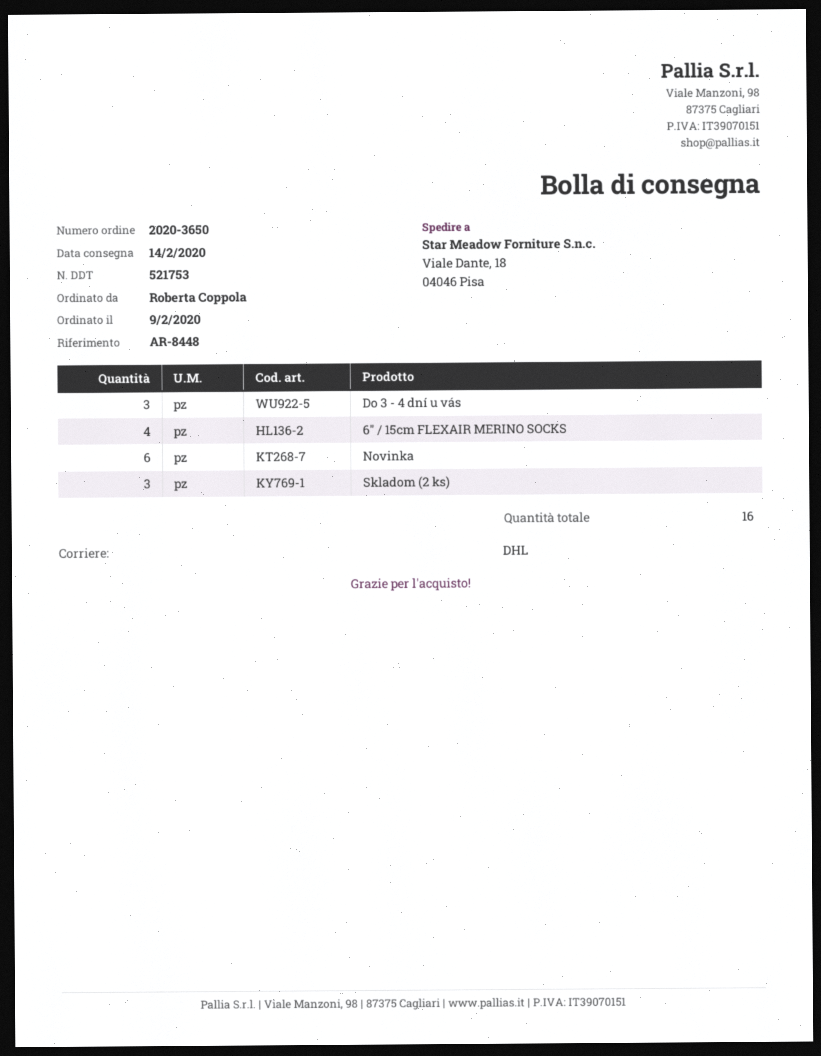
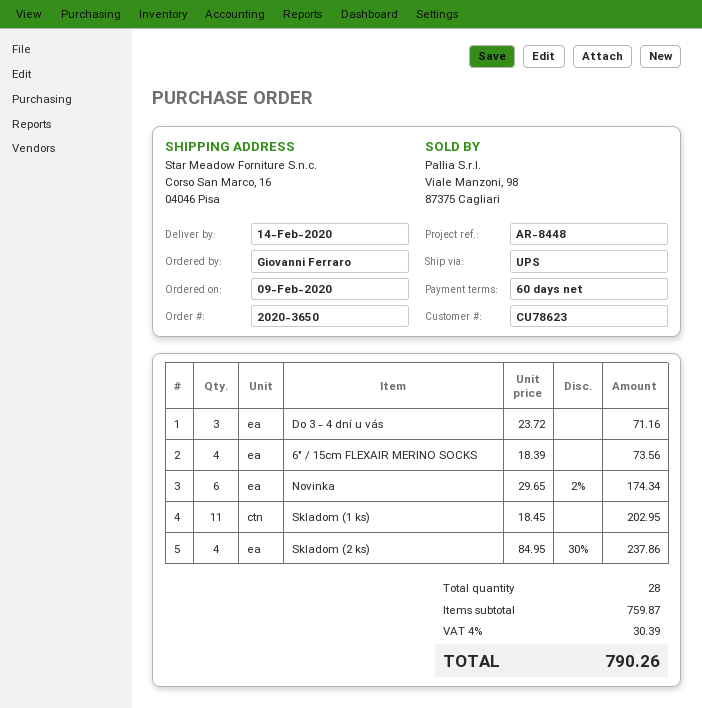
ordered by: Roberta Coppola -> Giovanni Ferraro
shipping method: DHL -> UPS
ship to: Viale Dante, 18, 04046 Pisa -> Corso San Marco, 16, 04046 Pisa
Skladom (2 ks): 3 -> 4
Skladom (1 ks): none -> 11
total quantity: 16 -> 28

